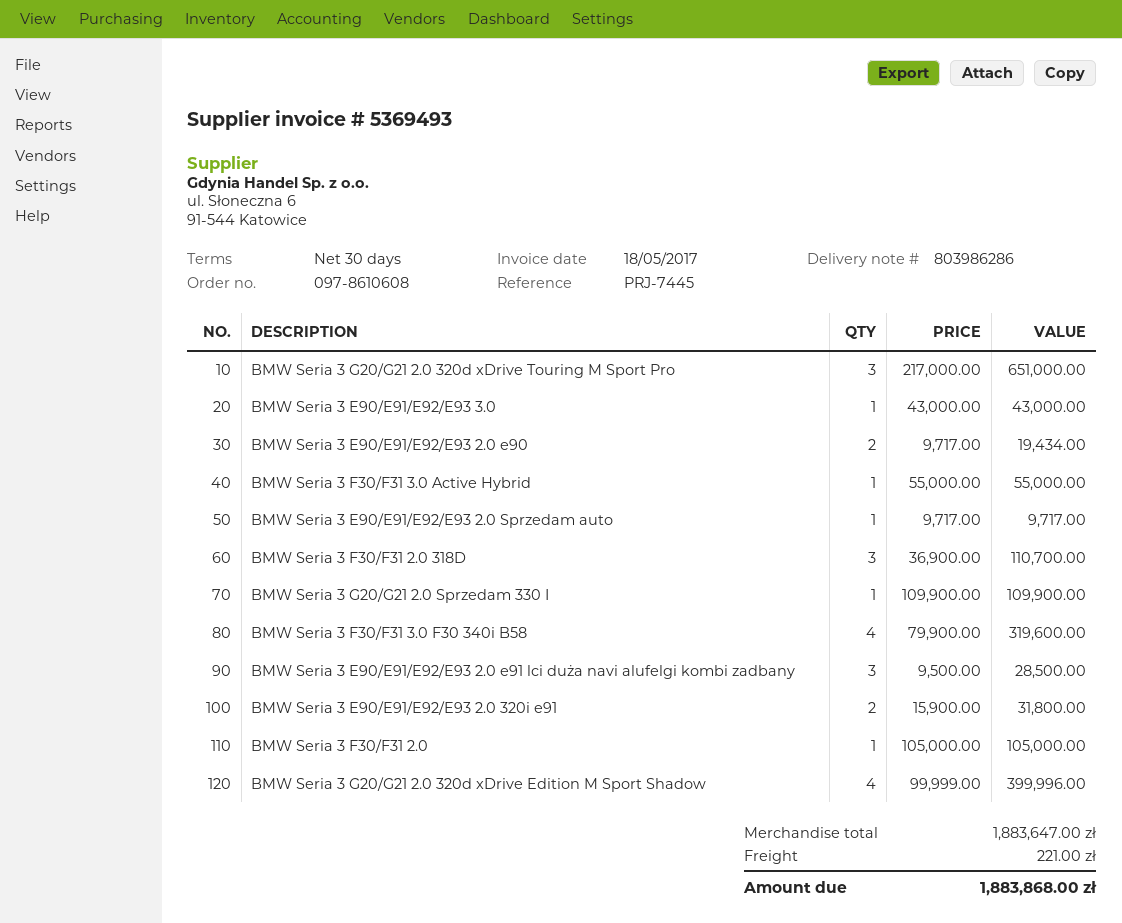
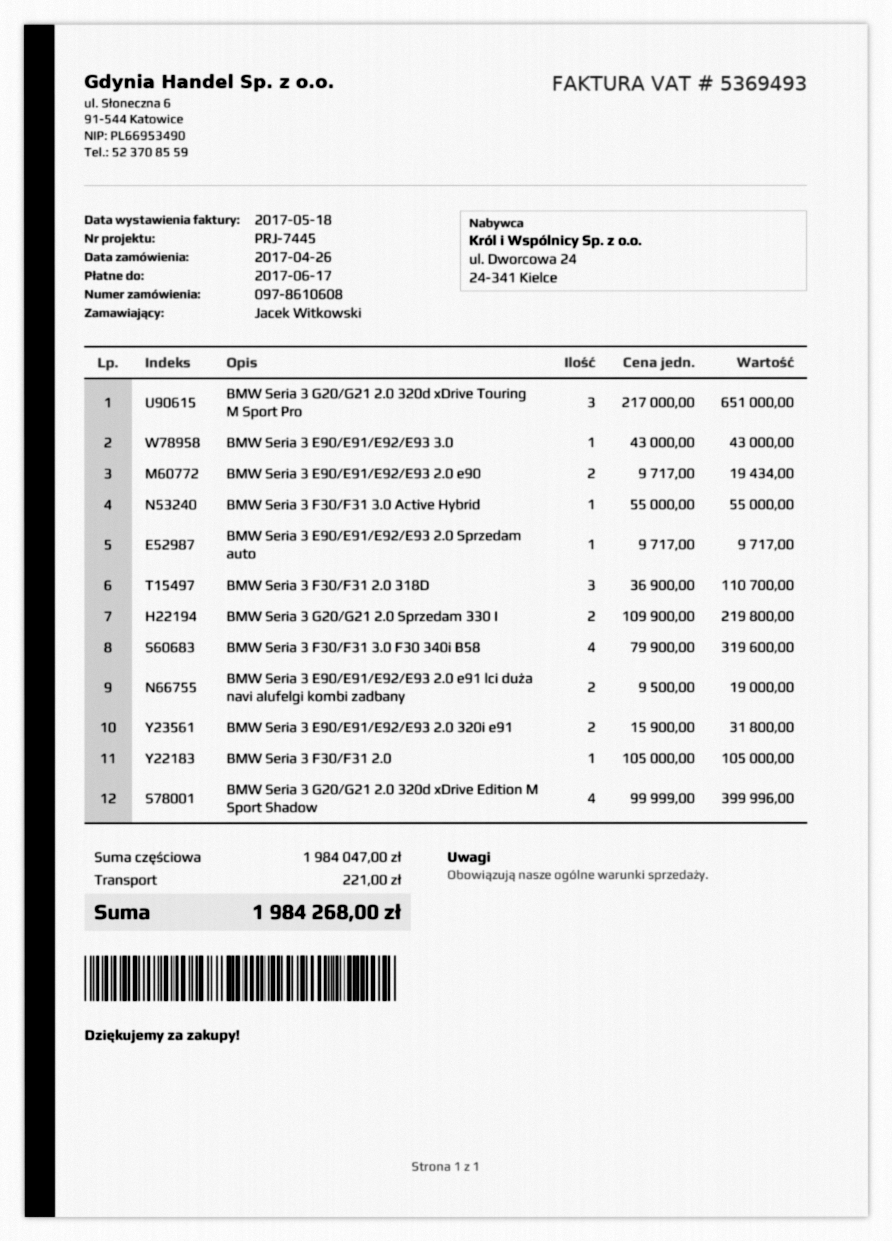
BMW Seria 3 G20/G21 2.0 Sprzedam 330 I: 1 x 109900.00 = 109900.00 -> 2 x 109900.00 = 219800.00
BMW Seria 3 E90/E91/E92/E93 2.0 e91 lci duża navi alufelgi kombi zadbany: 3 x 9500.00 = 28500.00 -> 2 x 9500.00 = 19000.00
subtotal: 1883647.00 -> 1984047.00
total: 1883868.00 -> 1984268.00

